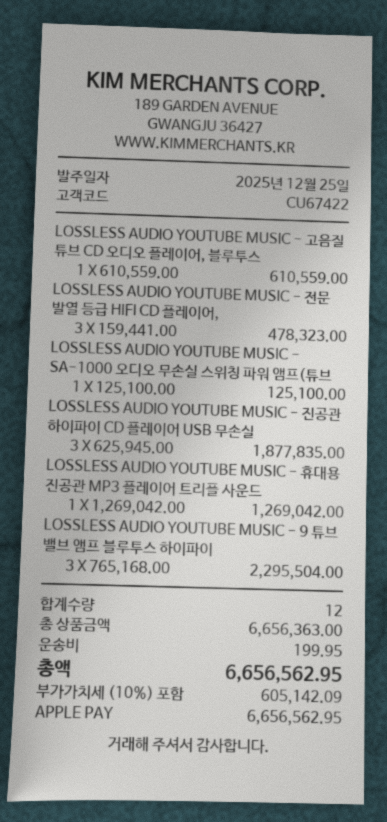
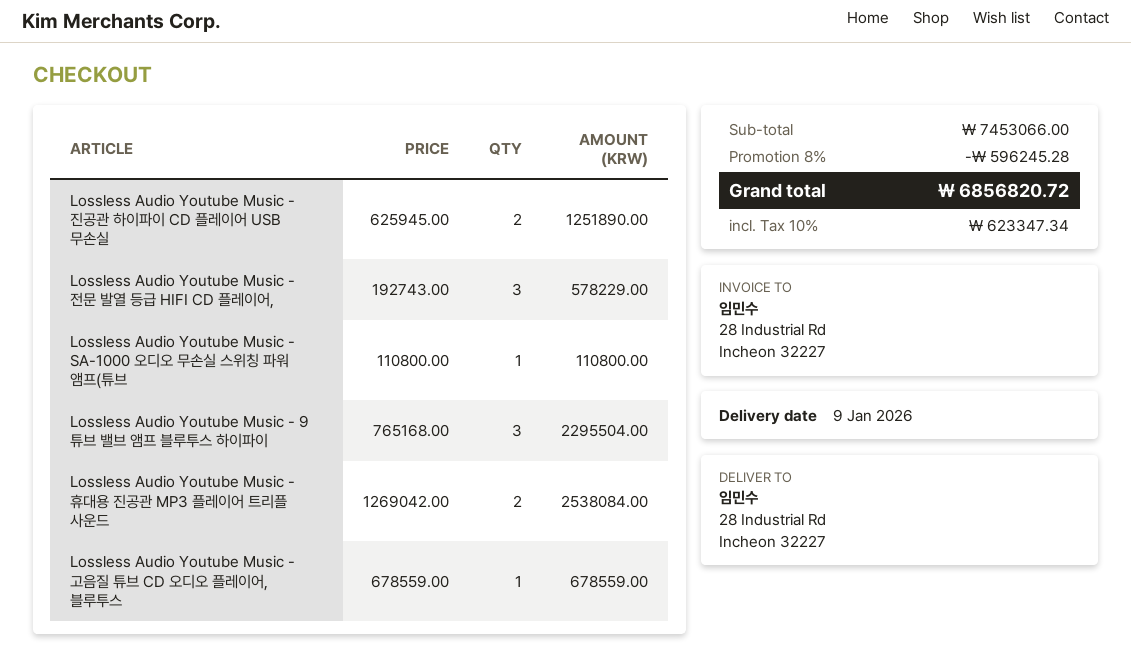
LOSSLESS AUDIO YOUTUBE MUSIC - 고음질 튜브 CD 오디오 플레이어, 블루투스: 1 x 610559.00 = 610559.00 -> 1 x 678559.00 = 678559.00
LOSSLESS AUDIO YOUTUBE MUSIC - 전문 발열 등급 HIFI CD 플레이어,: 3 x 159441.00 = 478323.00 -> 3 x 192743.00 = 578229.00
LOSSLESS AUDIO YOUTUBE MUSIC - SA-1000 오디오 무손실 스위칭 파워 앰프(튜브: 1 x 125100.00 = 125100.00 -> 1 x 110800.00 = 110800.00
LOSSLESS AUDIO YOUTUBE MUSIC - 진공관 하이파이 CD 플레이어 USB 무손실: 3 x 625945.00 = 1877835.00 -> 2 x 625945.00 = 1251890.00
LOSSLESS AUDIO YOUTUBE MUSIC - 휴대용 진공관 MP3 플레이어 트리플 사운드: 1 x 1269042.00 = 1269042.00 -> 2 x 1269042.00 = 2538084.00
subtotal: 6656363.00 -> 7453066.00
discount: none -> 8% = 596245.28
shipping: 199.95 -> none
tax: 10% = 605142.09 -> 10% = 623347.34
total: 6656562.95 -> 6856820.72

